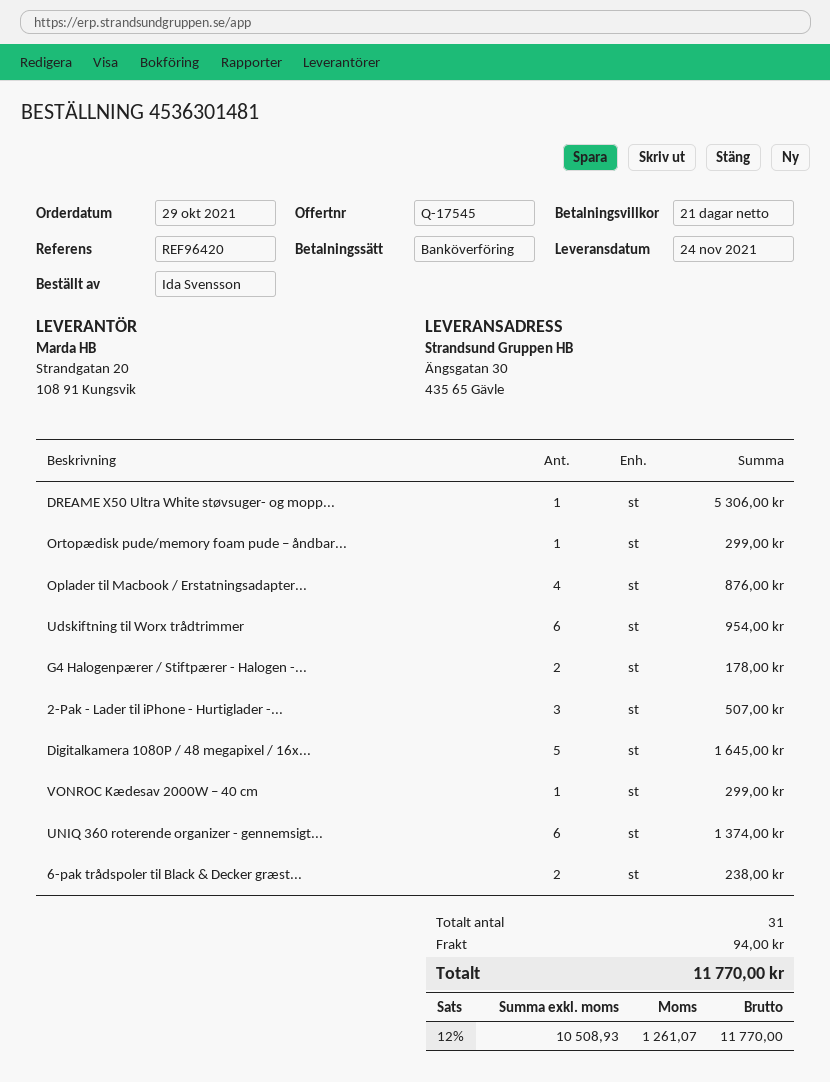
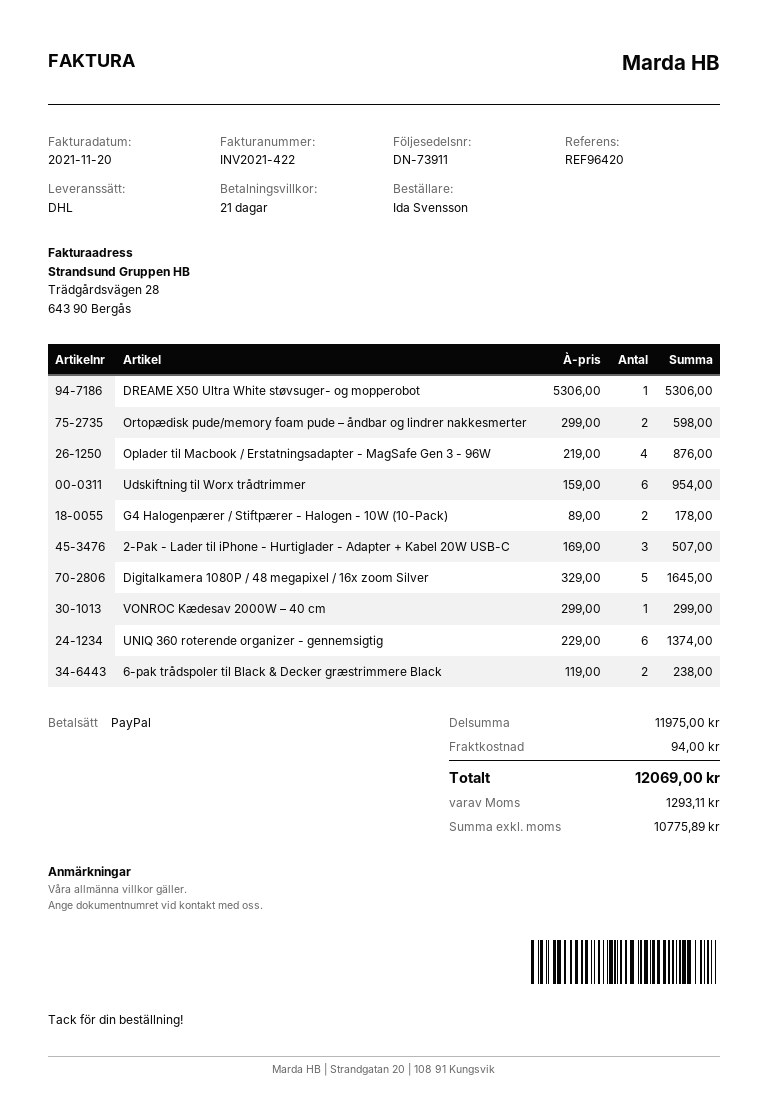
payment method: bank transfer -> PayPal
Ortopædisk pude/memory foam pude – åndbar...: 1 for 299.00 -> 2 for 598.00
net: 10508.93 -> 10775.89
tax: 1261.07 -> 1293.11
total: 11770.00 -> 12069.00

